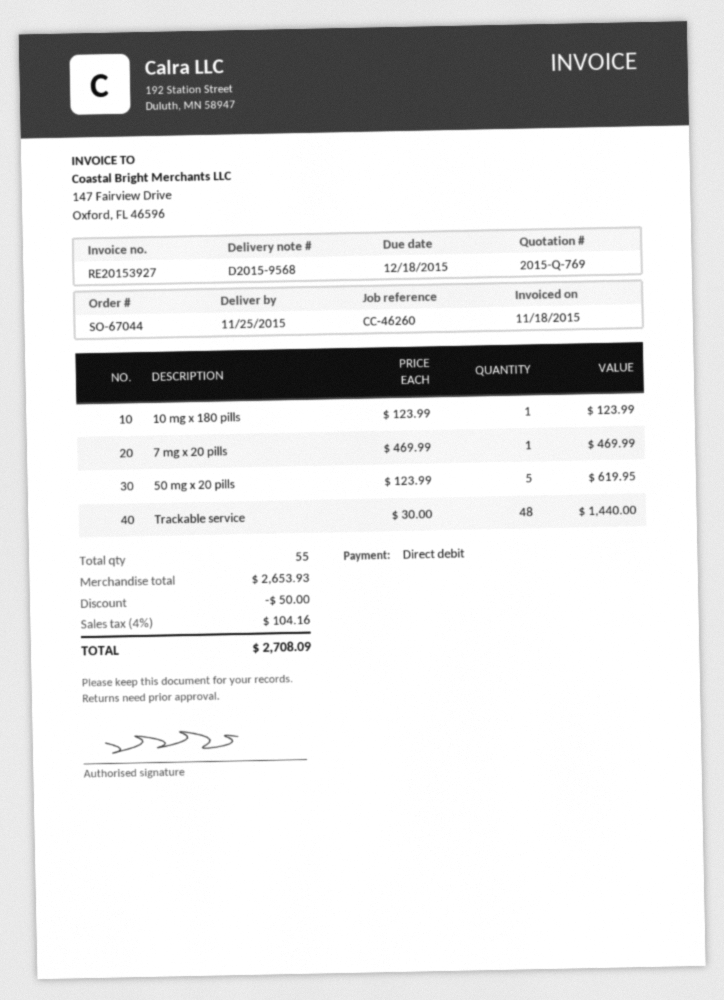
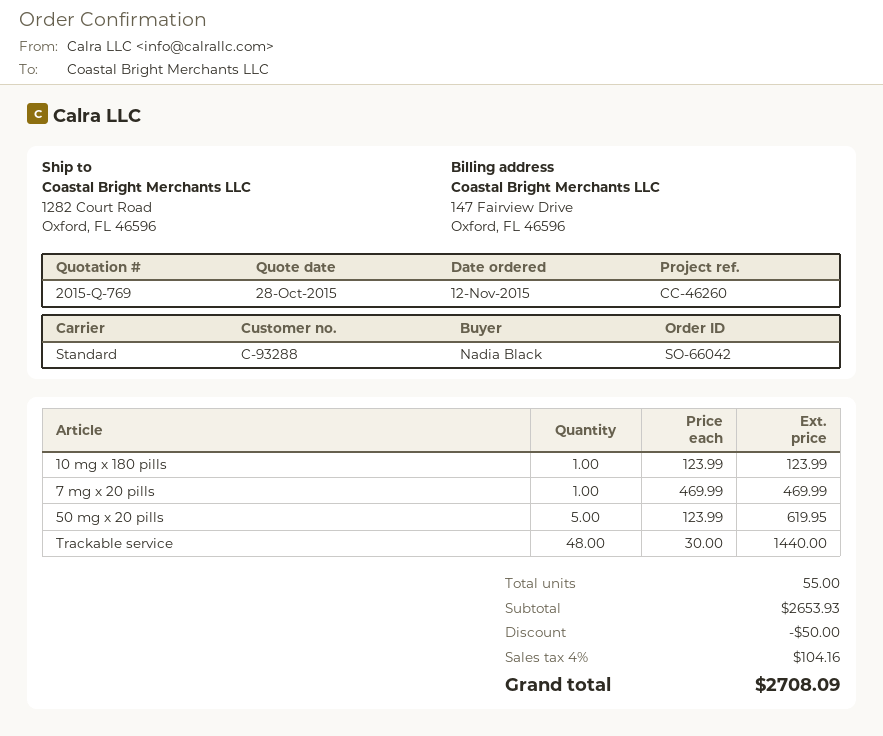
order number: SO-67044 -> SO-66042

